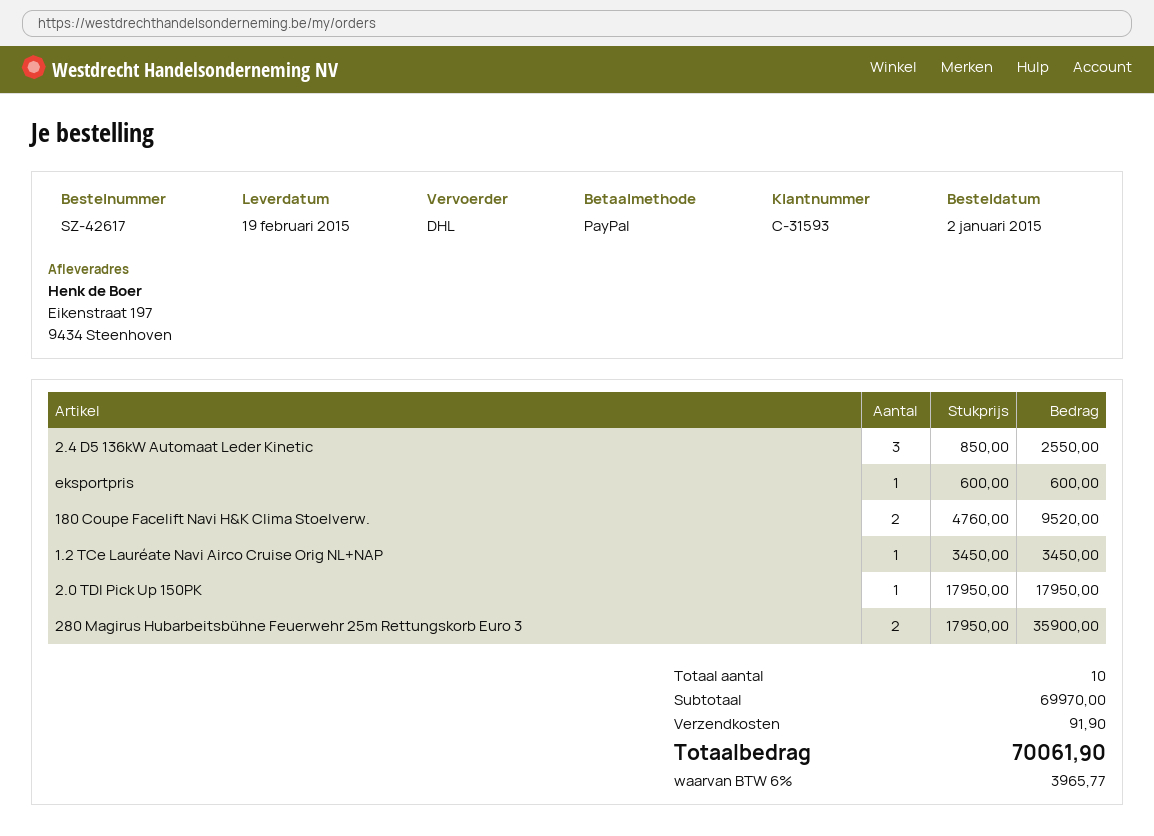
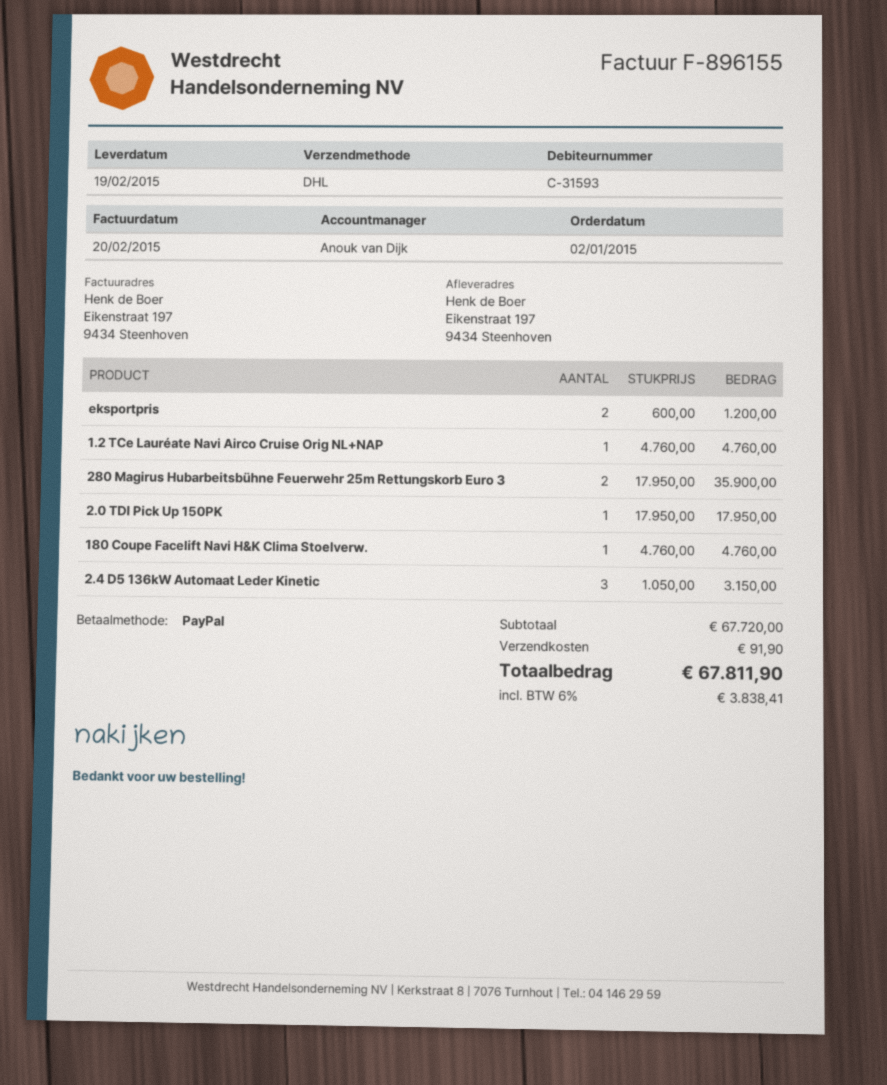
2.4 D5 136kW Automaat Leder Kinetic: 3 x 850.00 = 2550.00 -> 3 x 1050.00 = 3150.00
eksportpris: 1 x 600.00 = 600.00 -> 2 x 600.00 = 1200.00
180 Coupe Facelift Navi H&K Clima Stoelverw.: 2 x 4760.00 = 9520.00 -> 1 x 4760.00 = 4760.00
1.2 TCe Lauréate Navi Airco Cruise Orig NL+NAP: 1 x 3450.00 = 3450.00 -> 1 x 4760.00 = 4760.00
subtotal: 69970.00 -> 67720.00
tax: 6% = 3965.77 -> 6% = 3838.41
total: 70061.90 -> 67811.90

